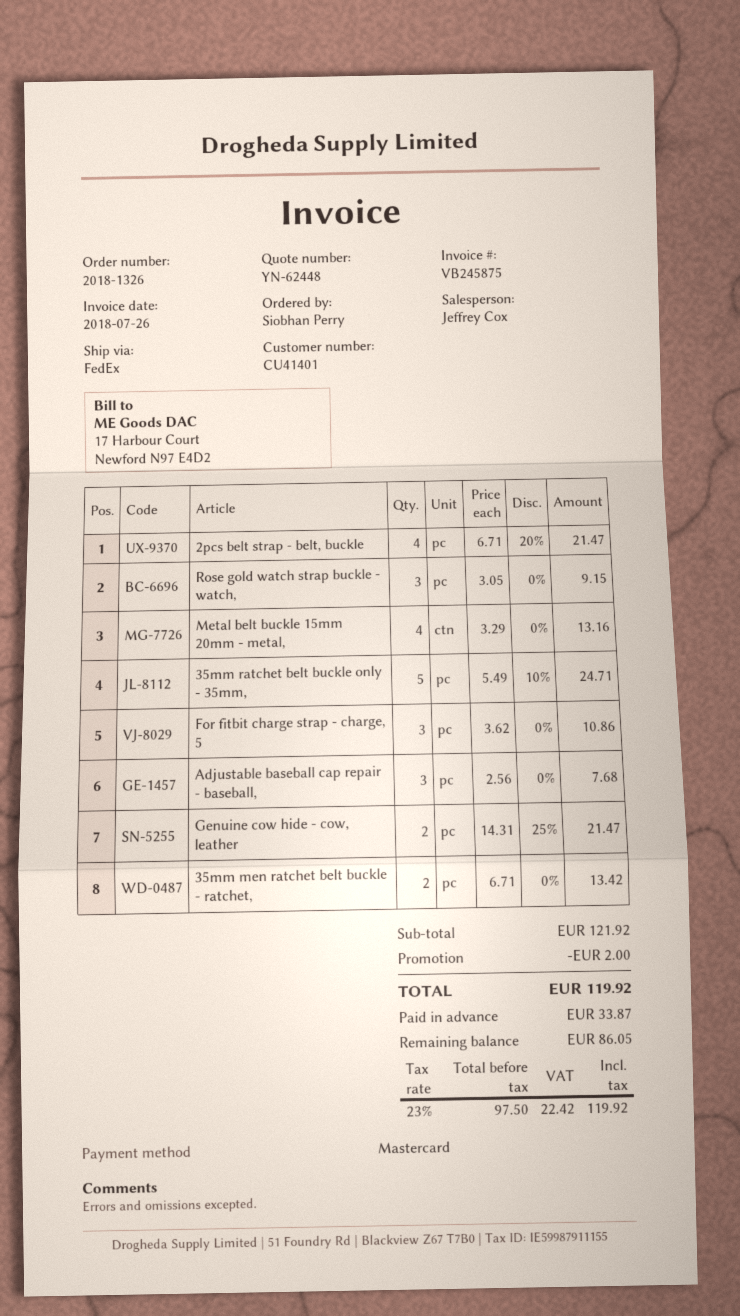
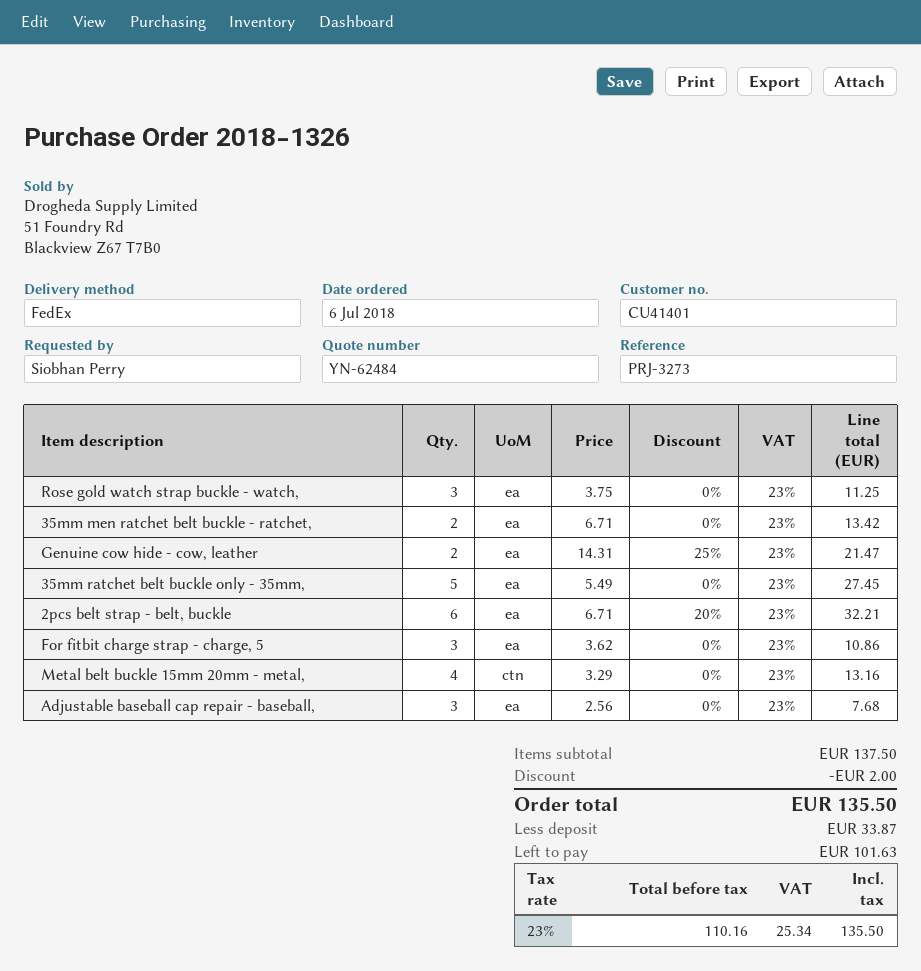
quote number: YN-62448 -> YN-62484
2pcs belt strap - belt, buckle: 4 x 6.71 - 20% = 21.47 -> 6 x 6.71 - 20% = 32.21
Rose gold watch strap buckle - watch,: 3 x 3.05 = 9.15 -> 3 x 3.75 = 11.25
35mm ratchet belt buckle only - 35mm,: 5 x 5.49 - 10% = 24.71 -> 5 x 5.49 = 27.45
subtotal: 121.92 -> 137.50
net: 97.50 -> 110.16
tax: 23% = 22.42 -> 23% = 25.34
total: 119.92 -> 135.50
balance: 86.05 -> 101.63

